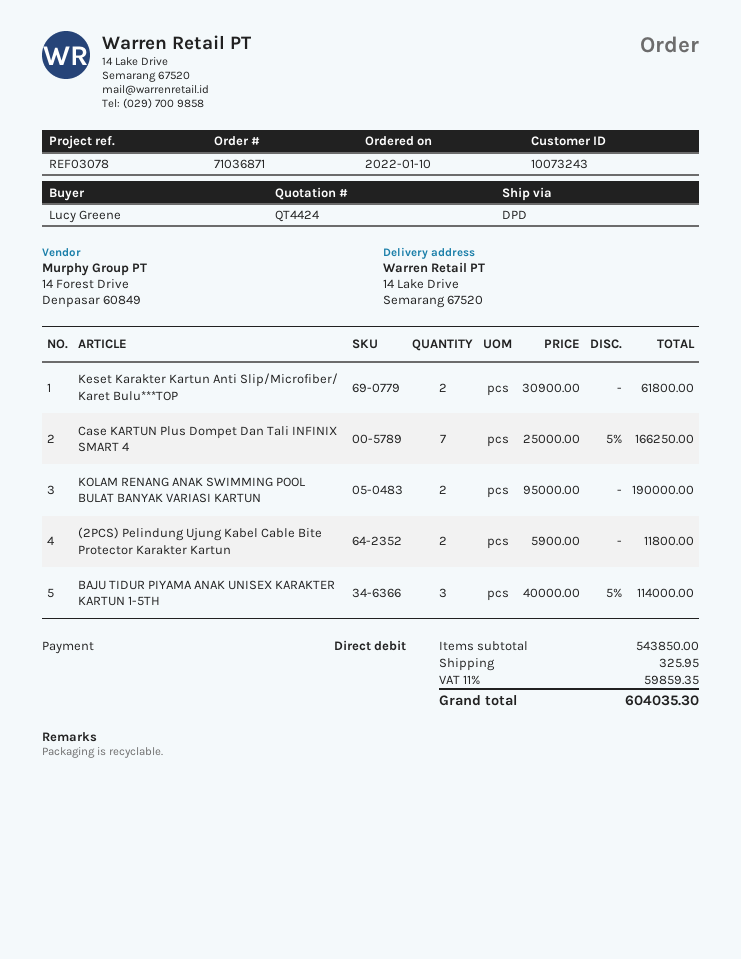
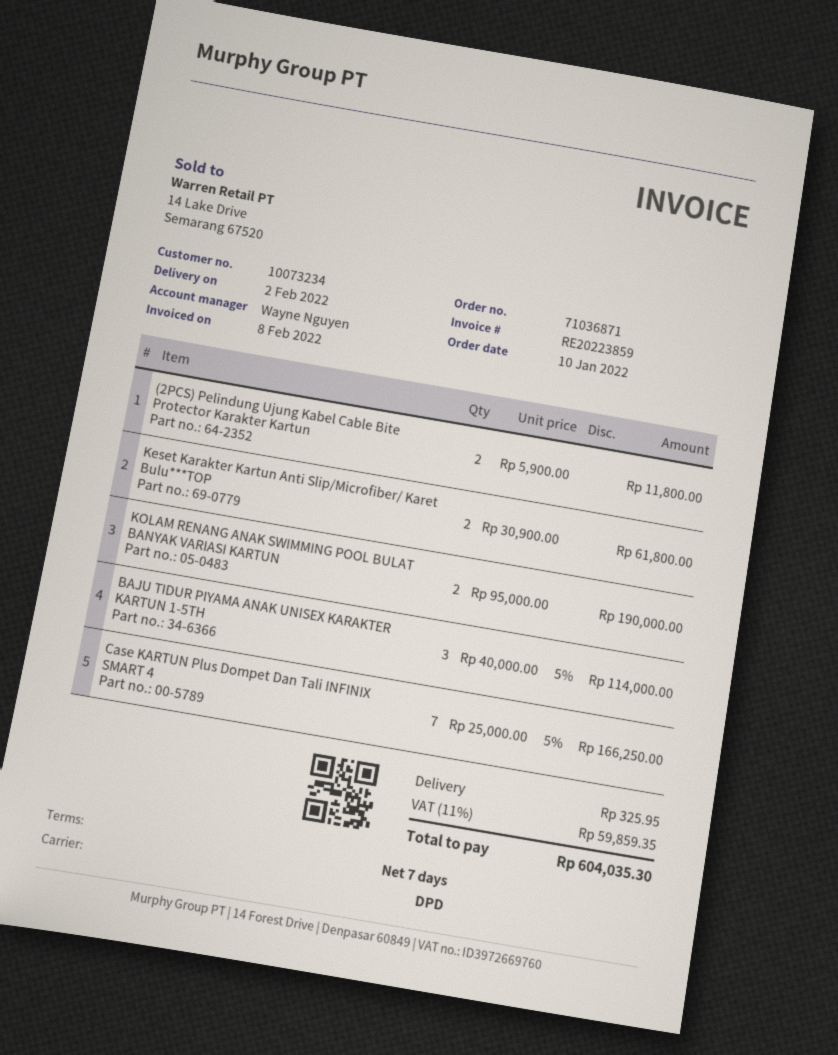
customer number: 10073243 -> 10073234

